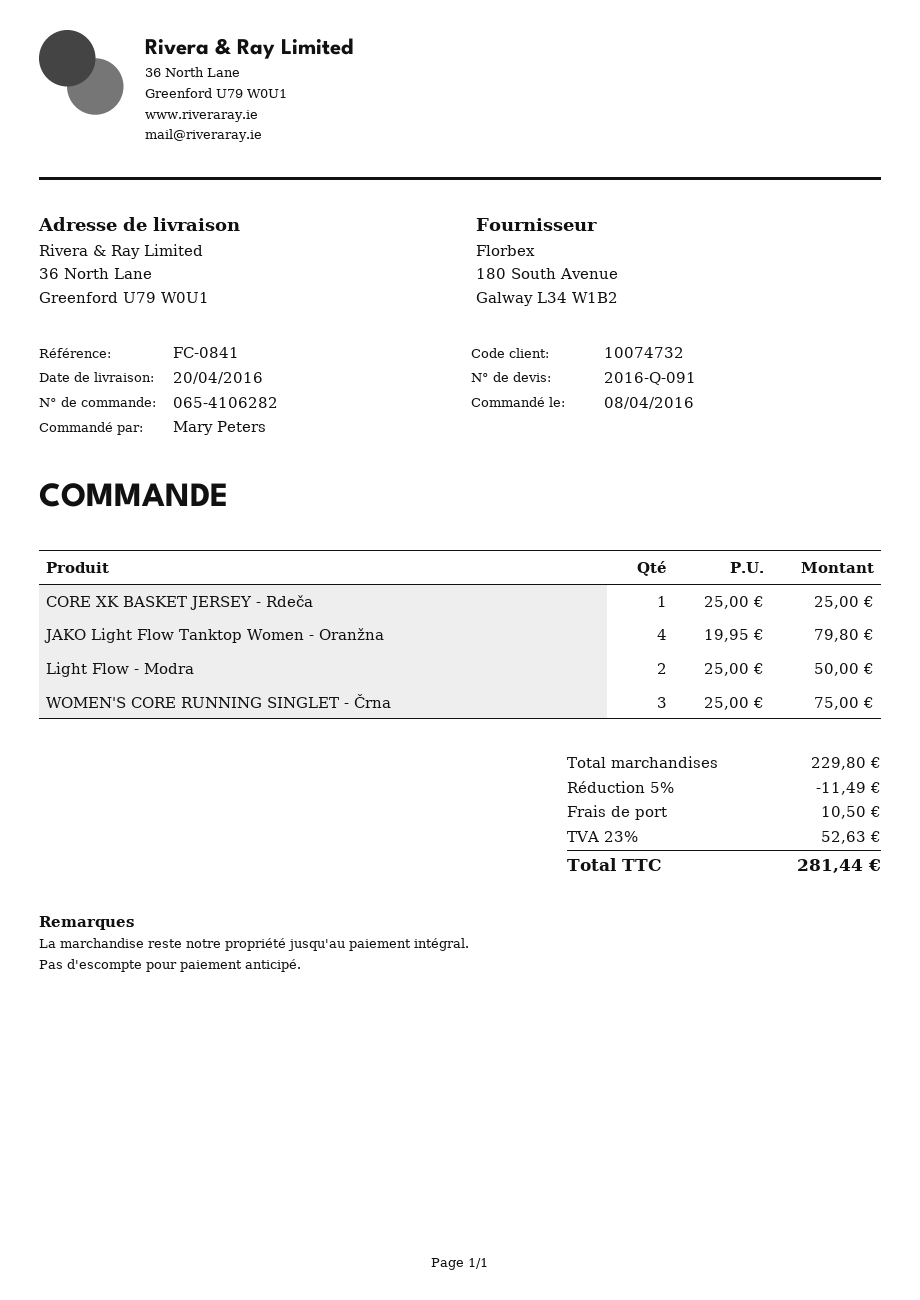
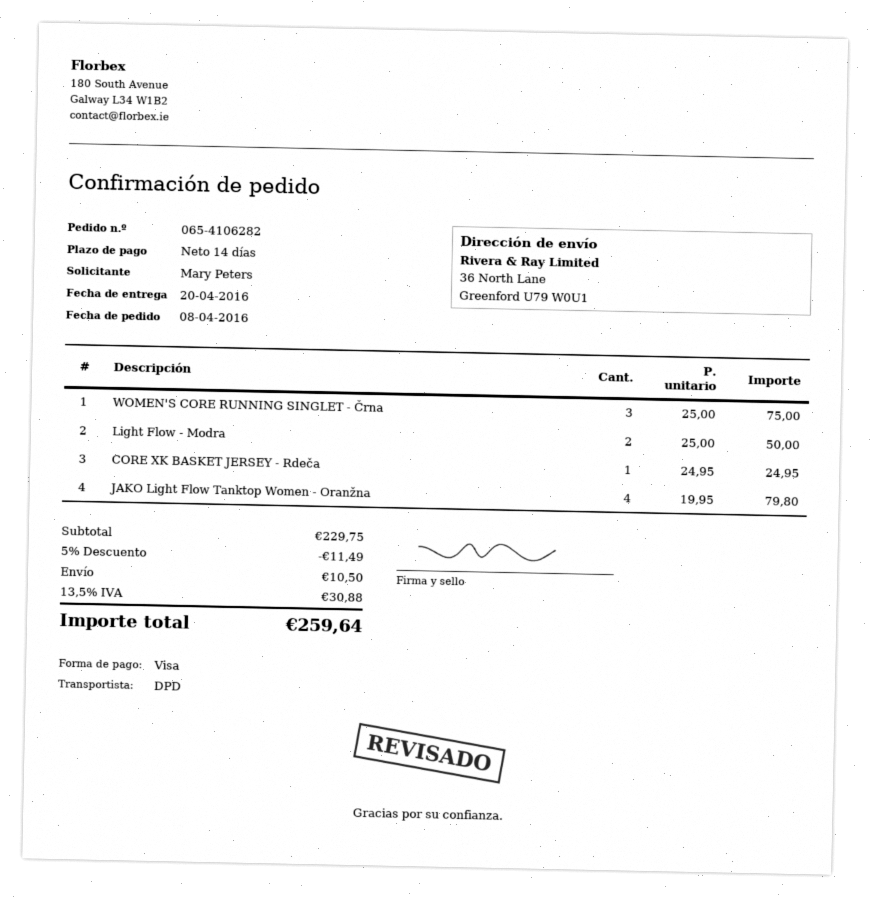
CORE XK BASKET JERSEY - Rdeča: 1 x 25.00 = 25.00 -> 1 x 24.95 = 24.95
subtotal: 229.80 -> 229.75
tax: 23% = 52.63 -> 13.5% = 30.88
total: 281.44 -> 259.64

